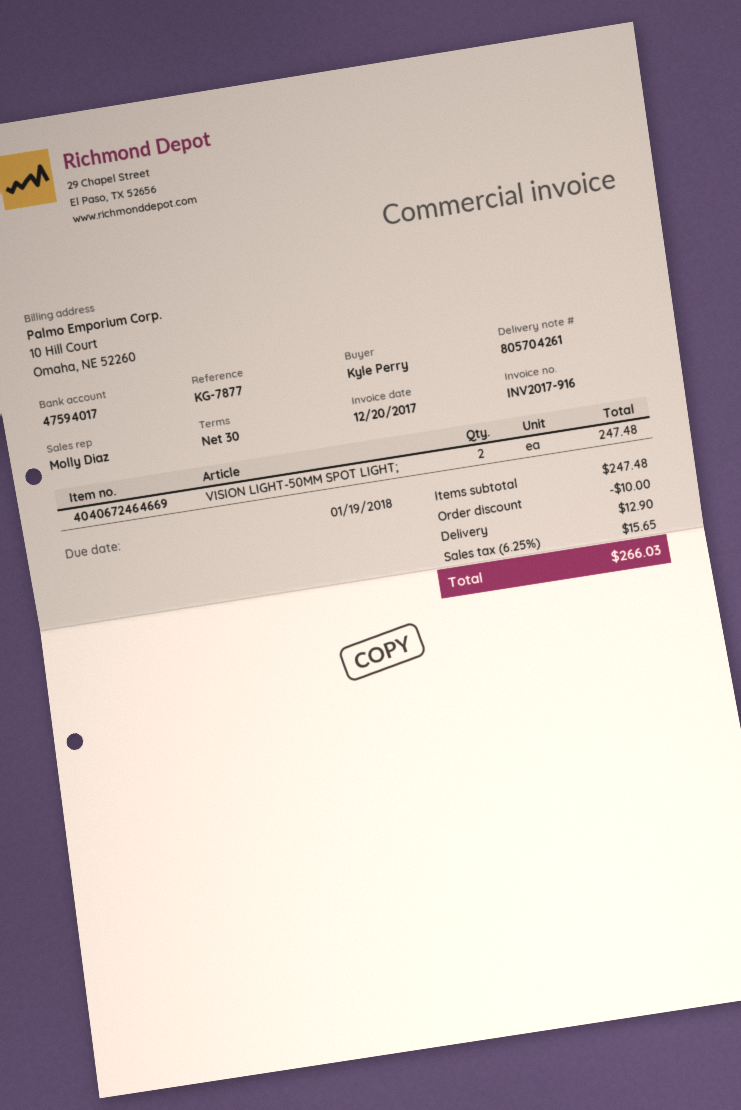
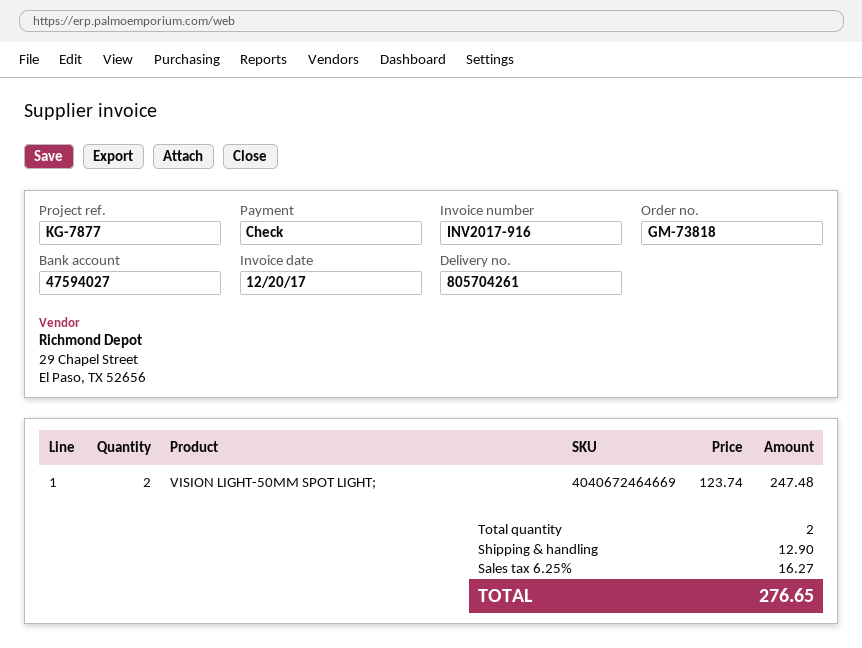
bank account: 47594017 -> 47594027
discount: 10.00 -> none
tax: 6.25% = 15.65 -> 6.25% = 16.27
total: 266.03 -> 276.65

